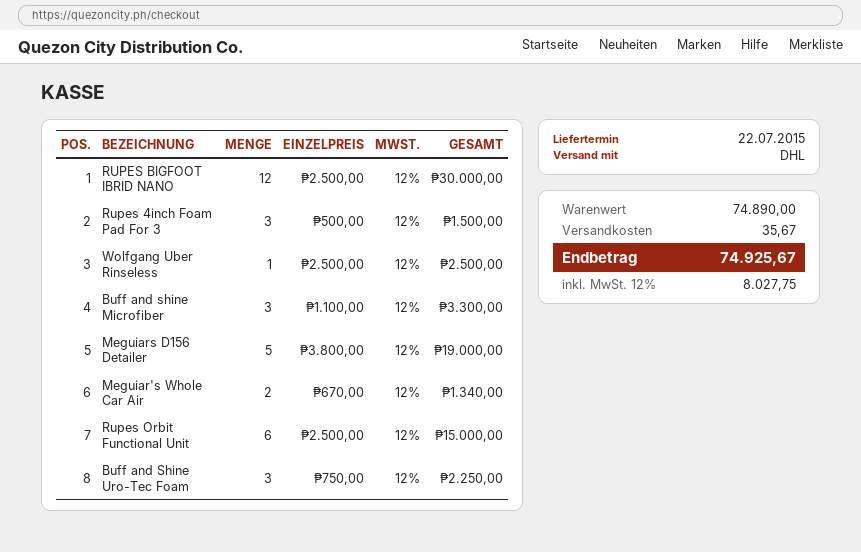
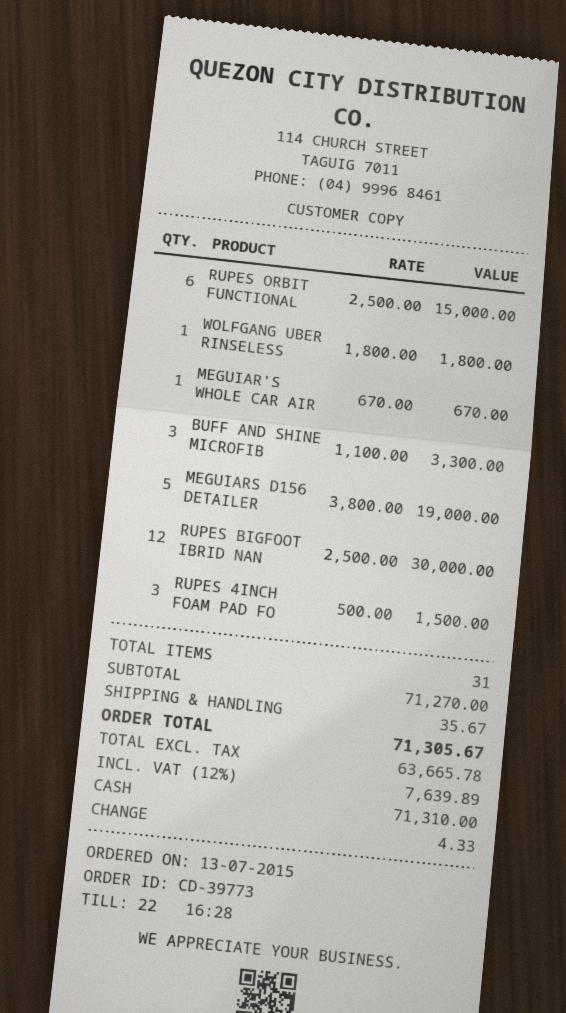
Wolfgang Uber Rinseless: 1 x 2500.00 = 2500.00 -> 1 x 1800.00 = 1800.00
Meguiar's Whole Car Air: 2 x 670.00 = 1340.00 -> 1 x 670.00 = 670.00
Buff and Shine Uro-Tec Foam: 3 x 750.00 = 2250.00 -> none
subtotal: 74890.00 -> 71270.00
tax: 12% = 8027.75 -> 12% = 7639.89
total: 74925.67 -> 71305.67

